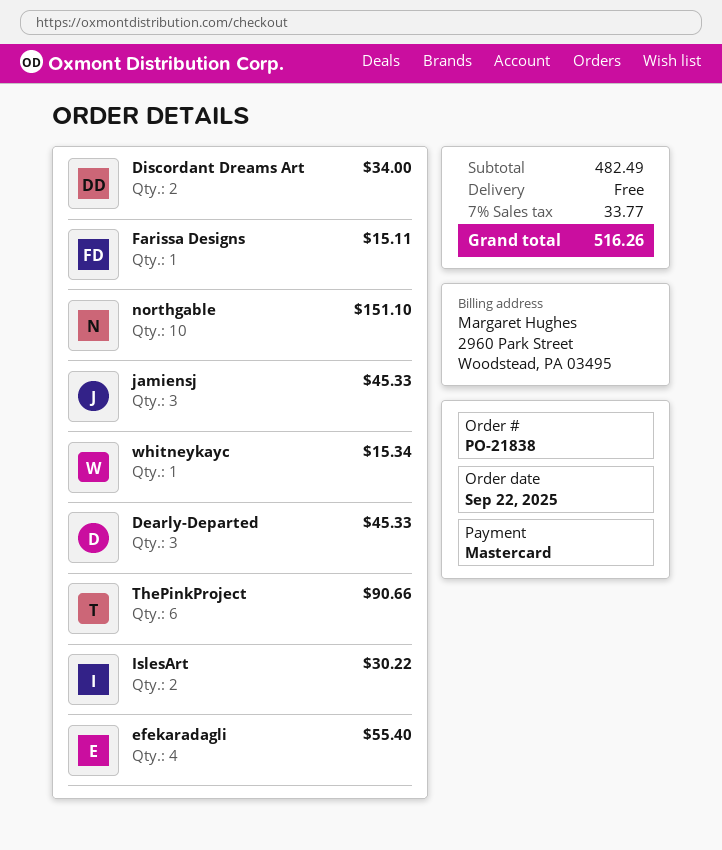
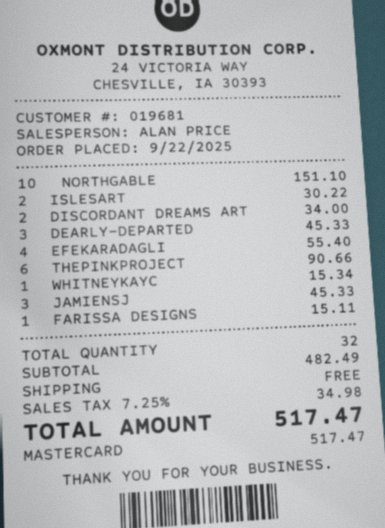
tax: 7% = 33.77 -> 7.25% = 34.98
total: 516.26 -> 517.47

